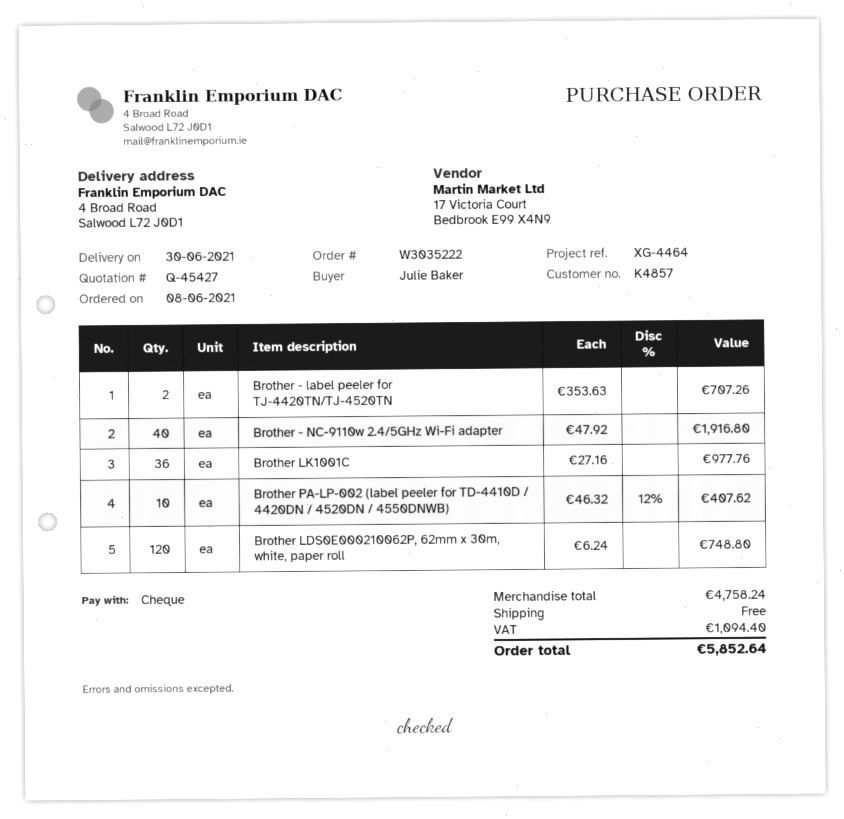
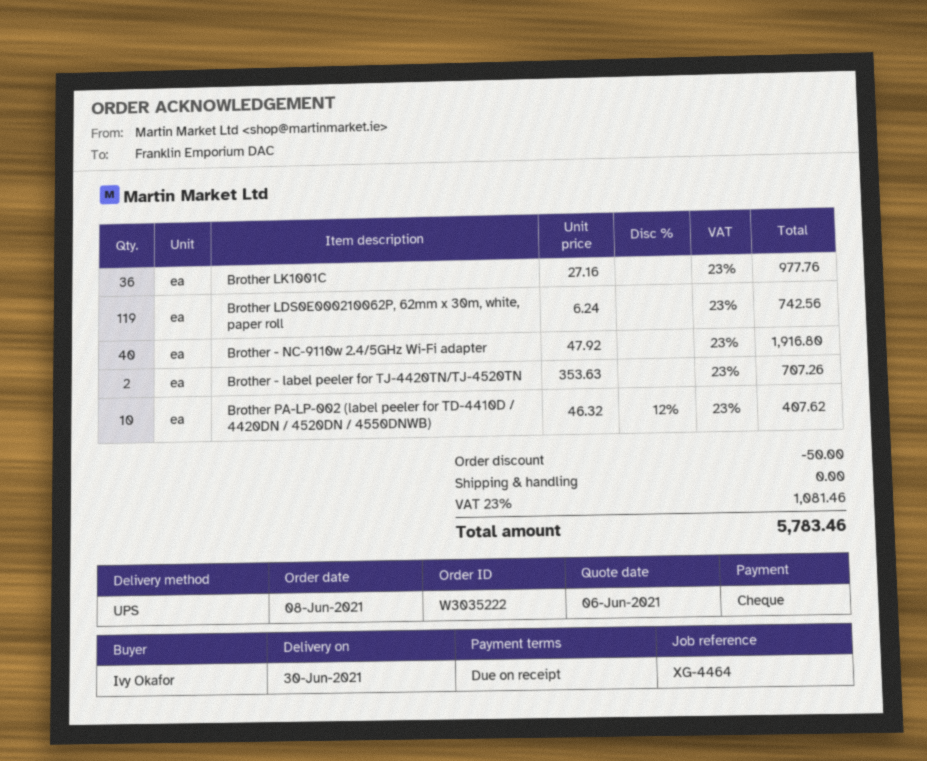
ordered by: Julie Baker -> Ivy Okafor
Brother LDS0E000210062P, 62mm x 30m, white, paper roll: 120 x 6.24 = 748.80 -> 119 x 6.24 = 742.56
discount: none -> 50.00
tax: 1094.40 -> 1081.46
total: 5852.64 -> 5783.46

